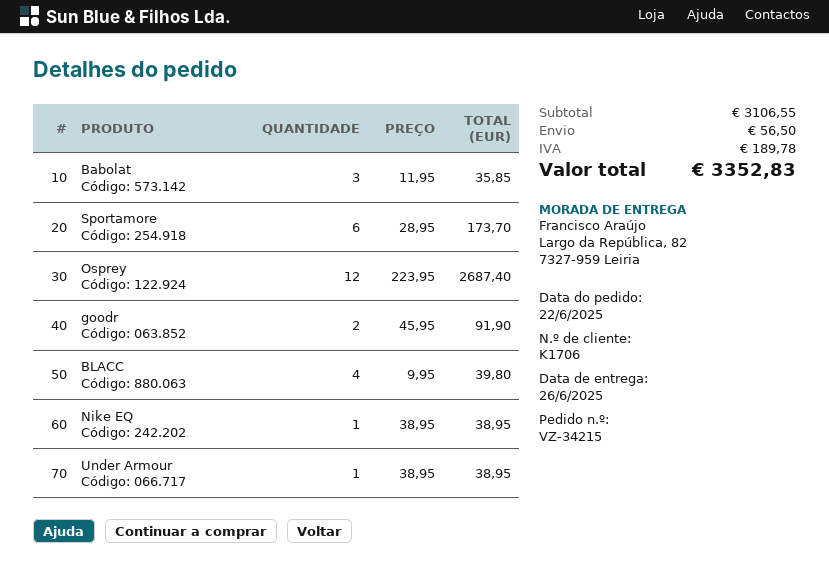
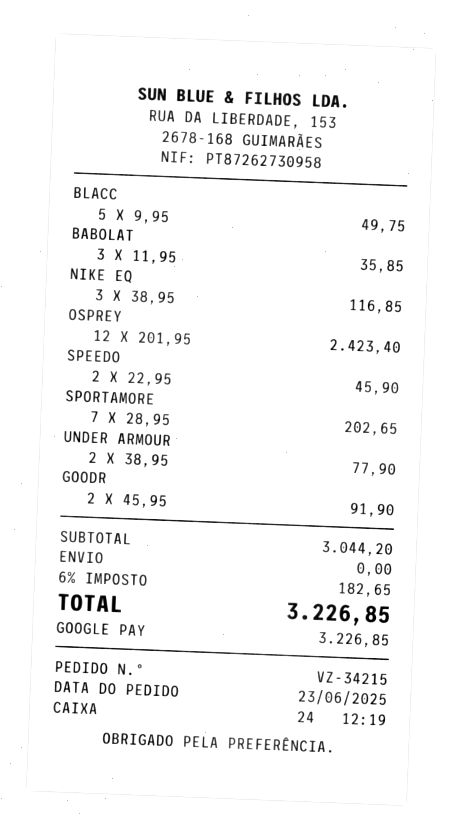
order date: 2025-06-22 -> 2025-06-23
Sportamore: 6 x 28.95 = 173.70 -> 7 x 28.95 = 202.65
Osprey: 12 x 223.95 = 2687.40 -> 12 x 201.95 = 2423.40
BLACC: 4 x 9.95 = 39.80 -> 5 x 9.95 = 49.75
Nike EQ: 1 x 38.95 = 38.95 -> 3 x 38.95 = 116.85
Under Armour: 1 x 38.95 = 38.95 -> 2 x 38.95 = 77.90
SPEEDO: none -> 2 x 22.95 = 45.90
subtotal: 3106.55 -> 3044.20
shipping: 56.50 -> 0.00
tax: 189.78 -> 182.65
total: 3352.83 -> 3226.85

